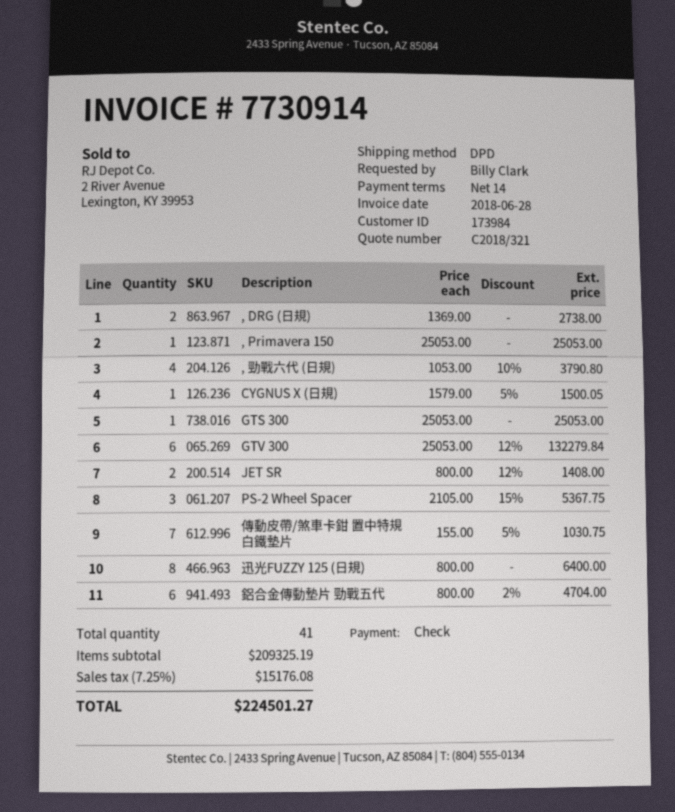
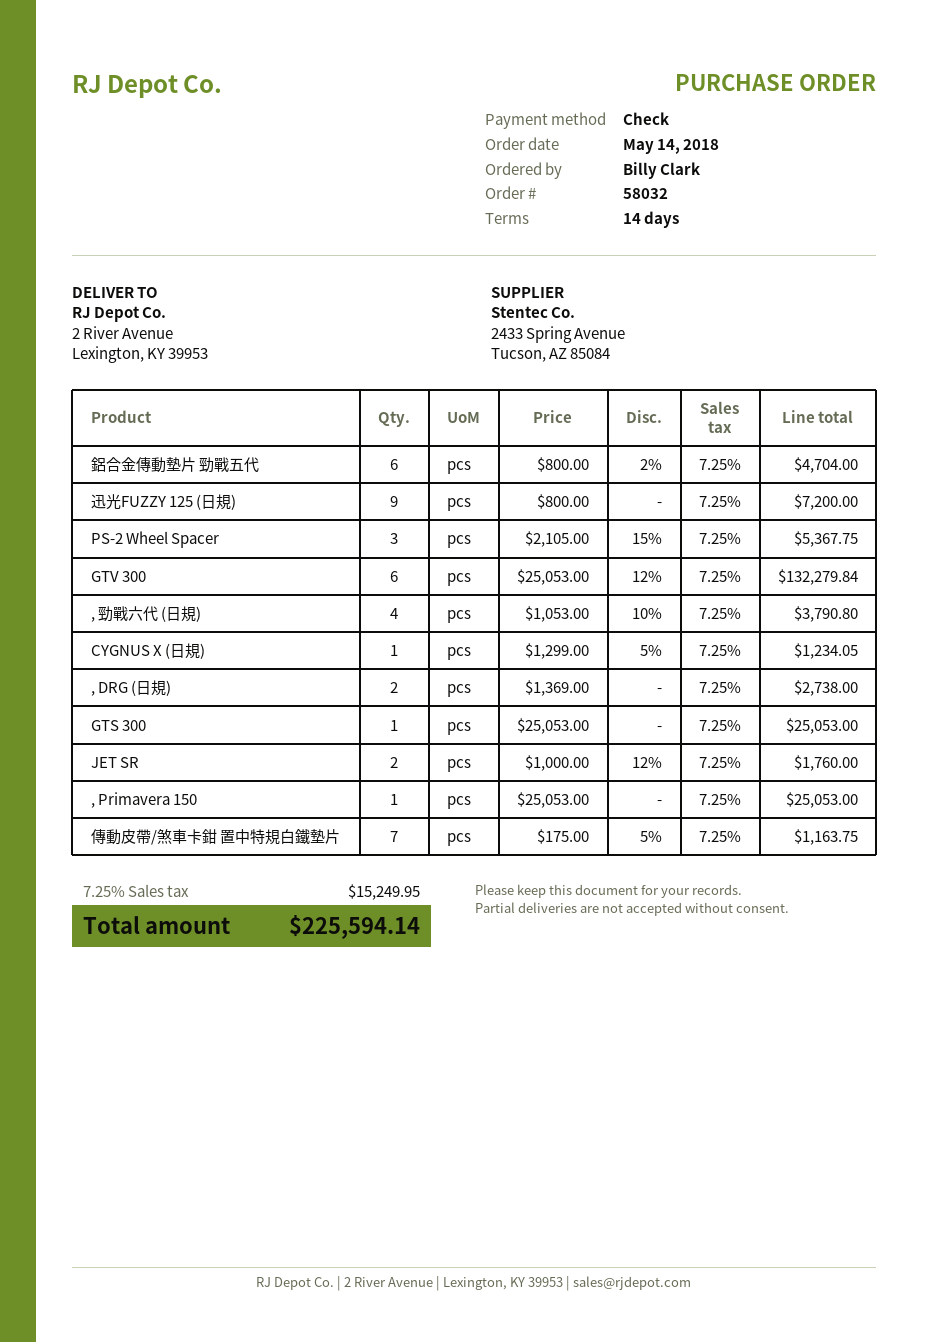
CYGNUS X (日規): 1 x 1579.00 - 5% = 1500.05 -> 1 x 1299.00 - 5% = 1234.05
JET SR: 2 x 800.00 - 12% = 1408.00 -> 2 x 1000.00 - 12% = 1760.00
傳動皮帶/煞車卡鉗 置中特規白鐵墊片: 7 x 155.00 - 5% = 1030.75 -> 7 x 175.00 - 5% = 1163.75
迅光FUZZY 125 (日規): 8 x 800.00 = 6400.00 -> 9 x 800.00 = 7200.00
tax: 7.25% = 15176.08 -> 7.25% = 15249.95
total: 224501.27 -> 225594.14

